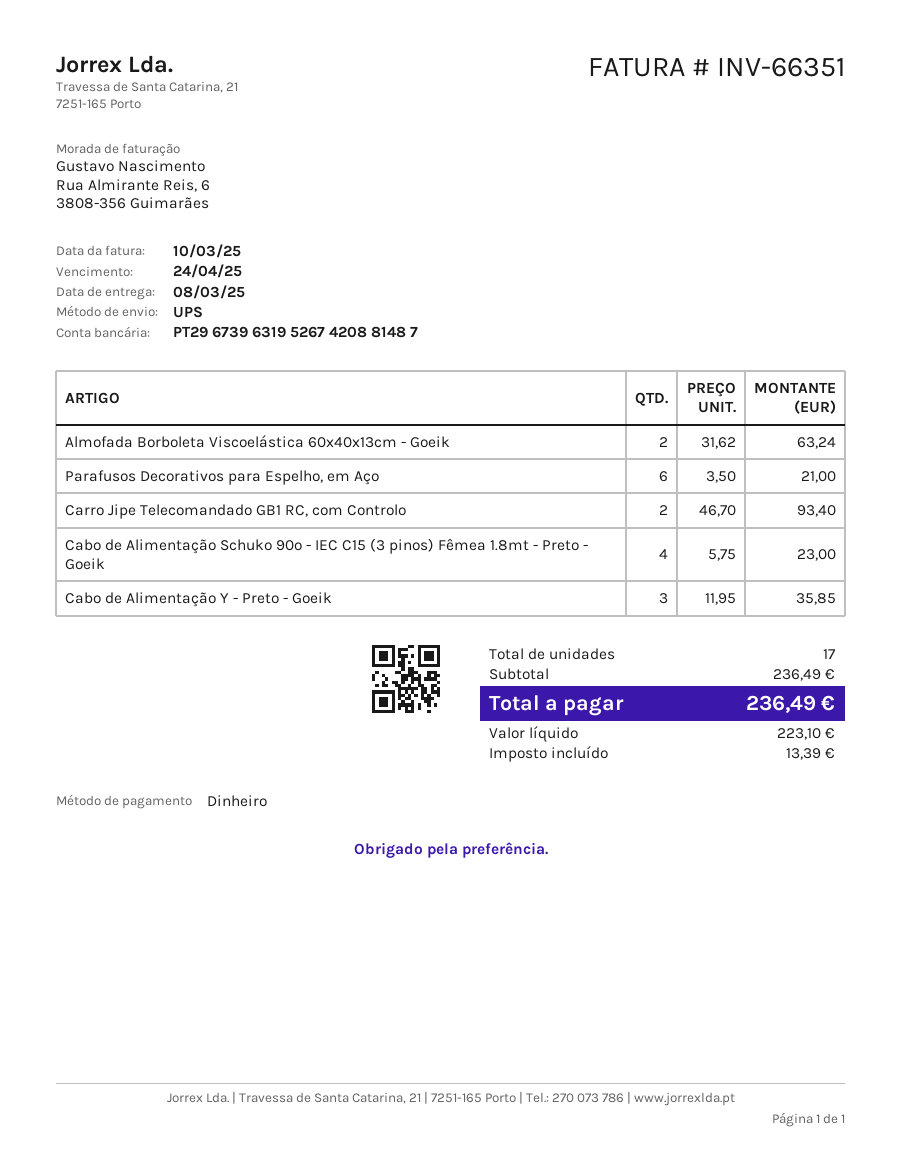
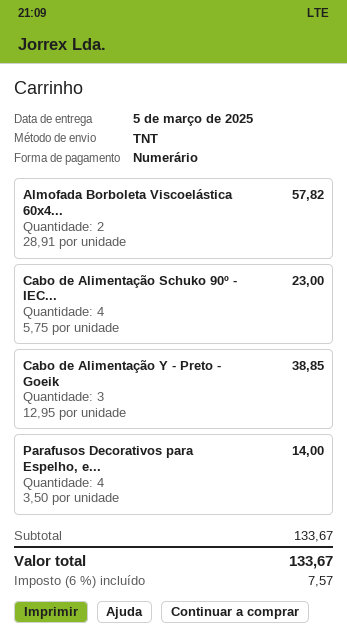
delivery date: 2025-03-08 -> 2025-03-05
shipping method: UPS -> TNT
Almofada Borboleta Viscoelástica 60x40x13cm - Goeik: 2 x 31.62 = 63.24 -> 2 x 28.91 = 57.82
Parafusos Decorativos para Espelho, em Aço: 6 x 3.50 = 21.00 -> 4 x 3.50 = 14.00
Carro Jipe Telecomandado GB1 RC, com Controlo: 2 x 46.70 = 93.40 -> none
Cabo de Alimentação Y - Preto - Goeik: 3 x 11.95 = 35.85 -> 3 x 12.95 = 38.85
subtotal: 236.49 -> 133.67
tax: 13.39 -> 7.57
total: 236.49 -> 133.67

